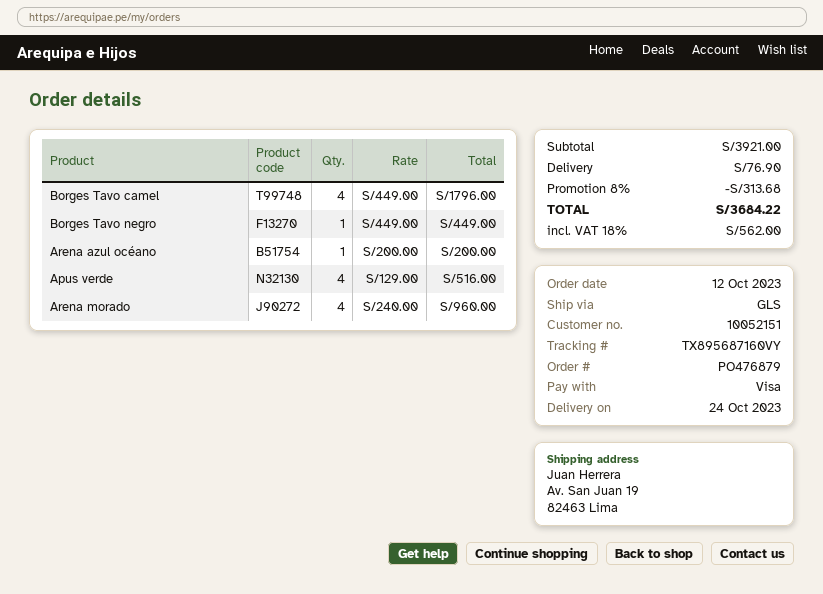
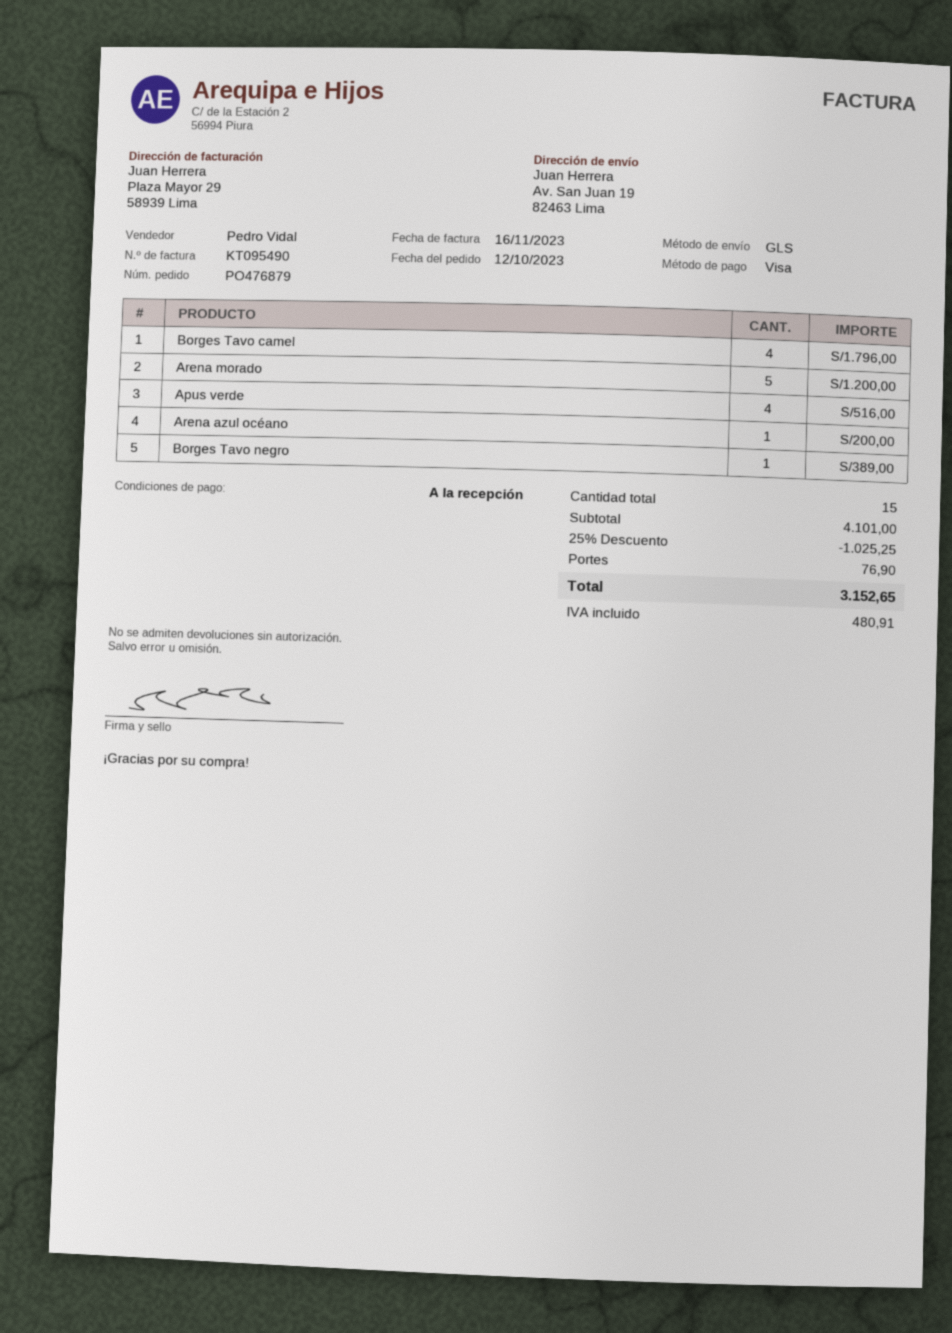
Borges Tavo negro: 1 for 449.00 -> 1 for 389.00
Arena morado: 4 for 960.00 -> 5 for 1200.00
subtotal: 3921.00 -> 4101.00
discount: 8% = 313.68 -> 25% = 1025.25
tax: 562.00 -> 480.91
total: 3684.22 -> 3152.65

